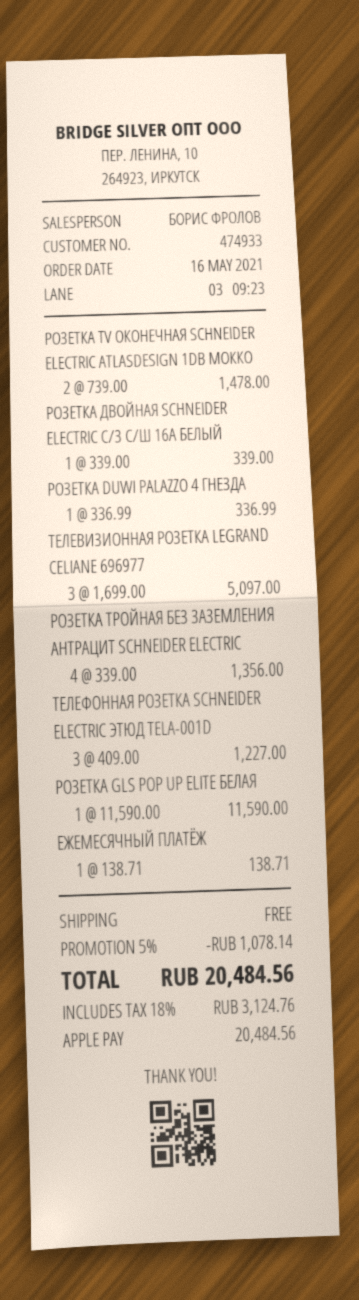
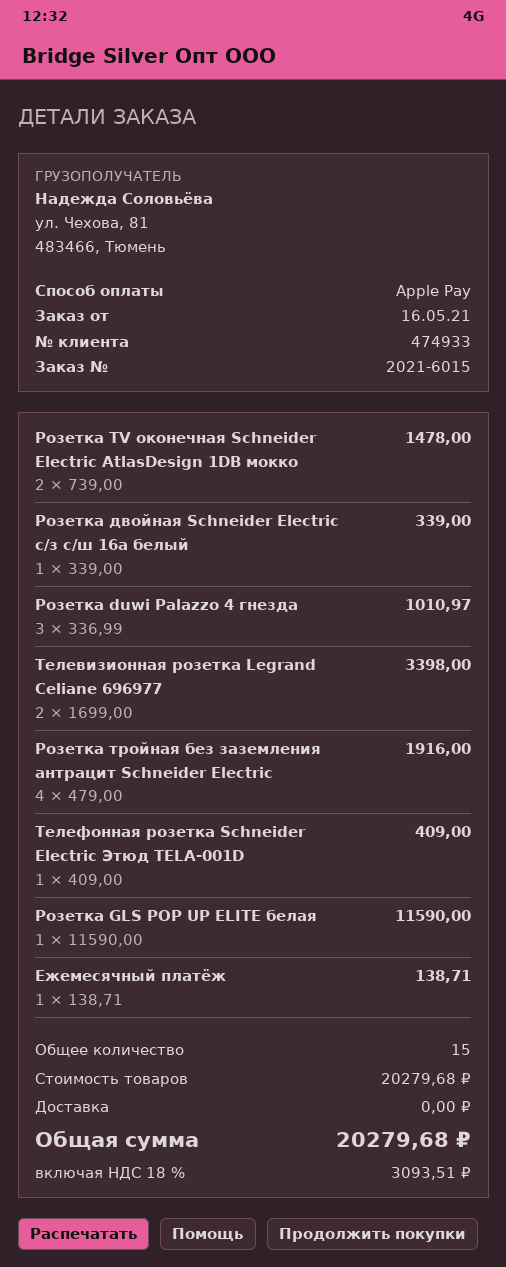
РОЗЕТКА DUWI PALAZZO 4 ГНЕЗДА: 1 x 336.99 = 336.99 -> 3 x 336.99 = 1010.97
ТЕЛЕВИЗИОННАЯ РОЗЕТКА LEGRAND CELIANE 696977: 3 x 1699.00 = 5097.00 -> 2 x 1699.00 = 3398.00
РОЗЕТКА ТРОЙНАЯ БЕЗ ЗАЗЕМЛЕНИЯ АНТРАЦИТ SCHNEIDER ELECTRIC: 4 x 339.00 = 1356.00 -> 4 x 479.00 = 1916.00
ТЕЛЕФОННАЯ РОЗЕТКА SCHNEIDER ELECTRIC ЭТЮД TELA-001D: 3 x 409.00 = 1227.00 -> 1 x 409.00 = 409.00
discount: 5% = 1078.14 -> none
tax: 18% = 3124.76 -> 18% = 3093.51
total: 20484.56 -> 20279.68

